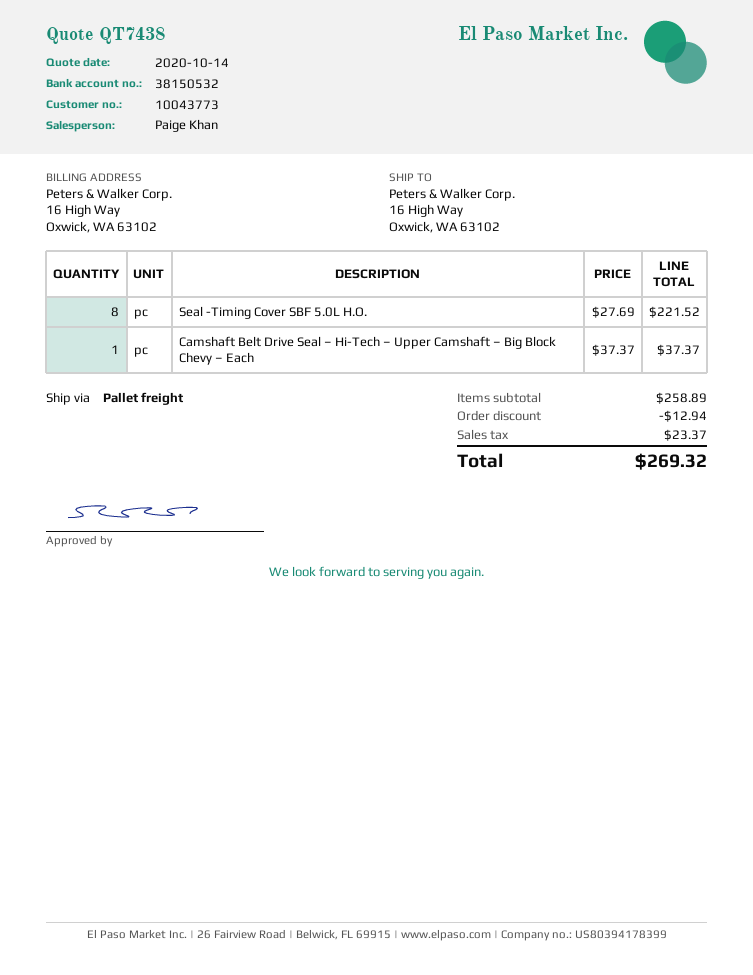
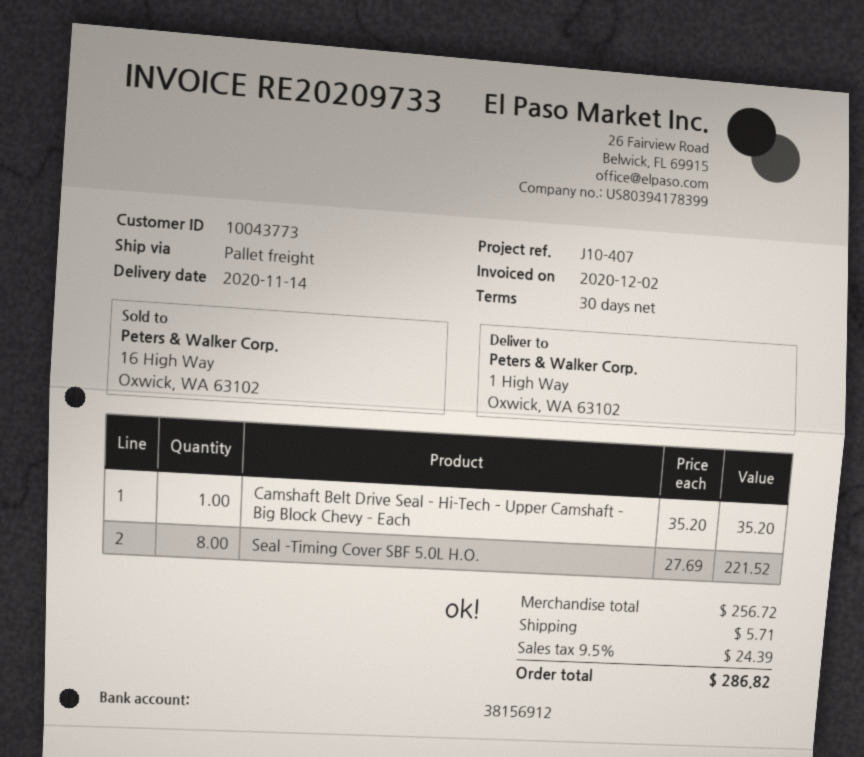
bank account: 38150532 -> 38156912
ship to: 16 High Way, Oxwick, WA 63102 -> 1 High Way, Oxwick, WA 63102
Camshaft Belt Drive Seal – Hi-Tech – Upper Camshaft – Big Block Chevy – Each: 1 x 37.37 = 37.37 -> 1 x 35.20 = 35.20
subtotal: 258.89 -> 256.72
discount: 12.94 -> none
shipping: none -> 5.71
tax: 23.37 -> 24.39
total: 269.32 -> 286.82

